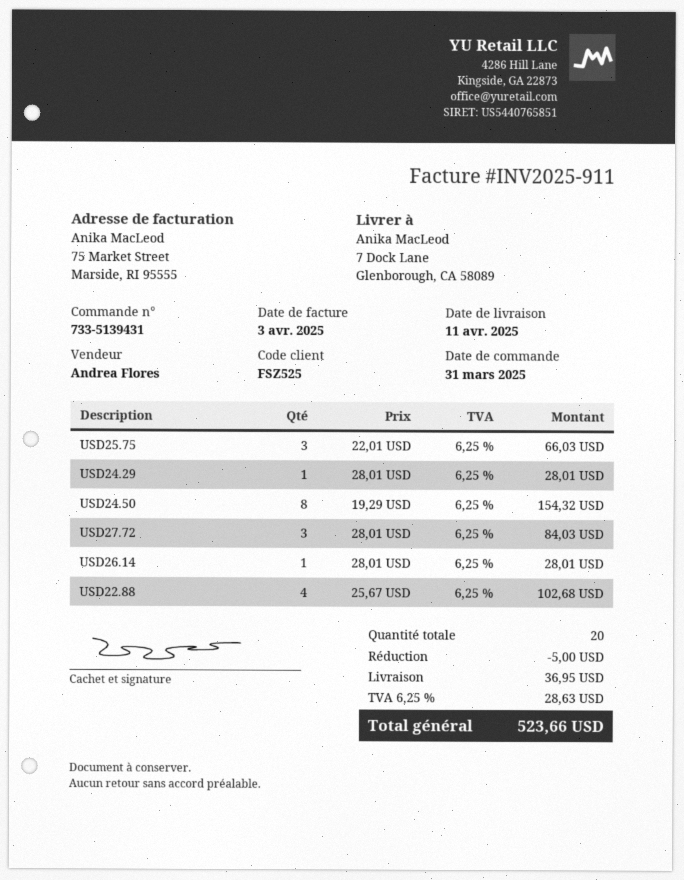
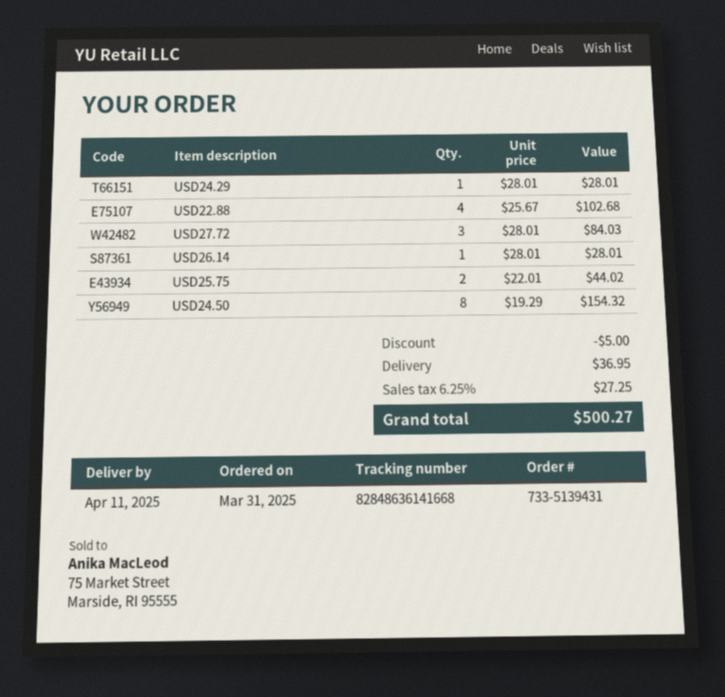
USD25.75: 3 x 22.01 = 66.03 -> 2 x 22.01 = 44.02
tax: 6.25% = 28.63 -> 6.25% = 27.25
total: 523.66 -> 500.27

